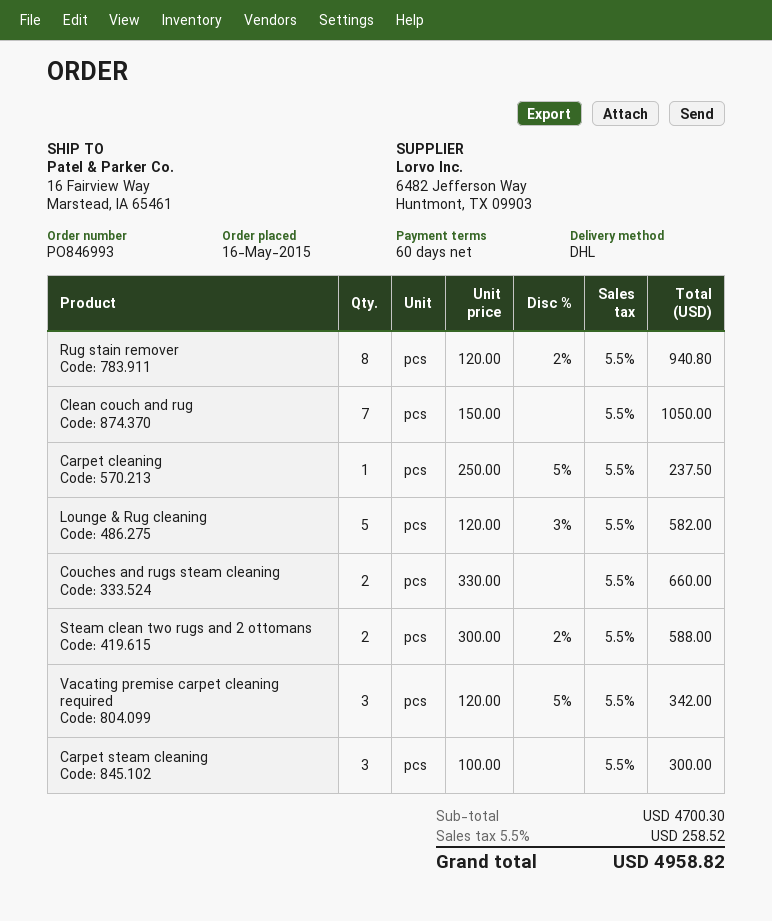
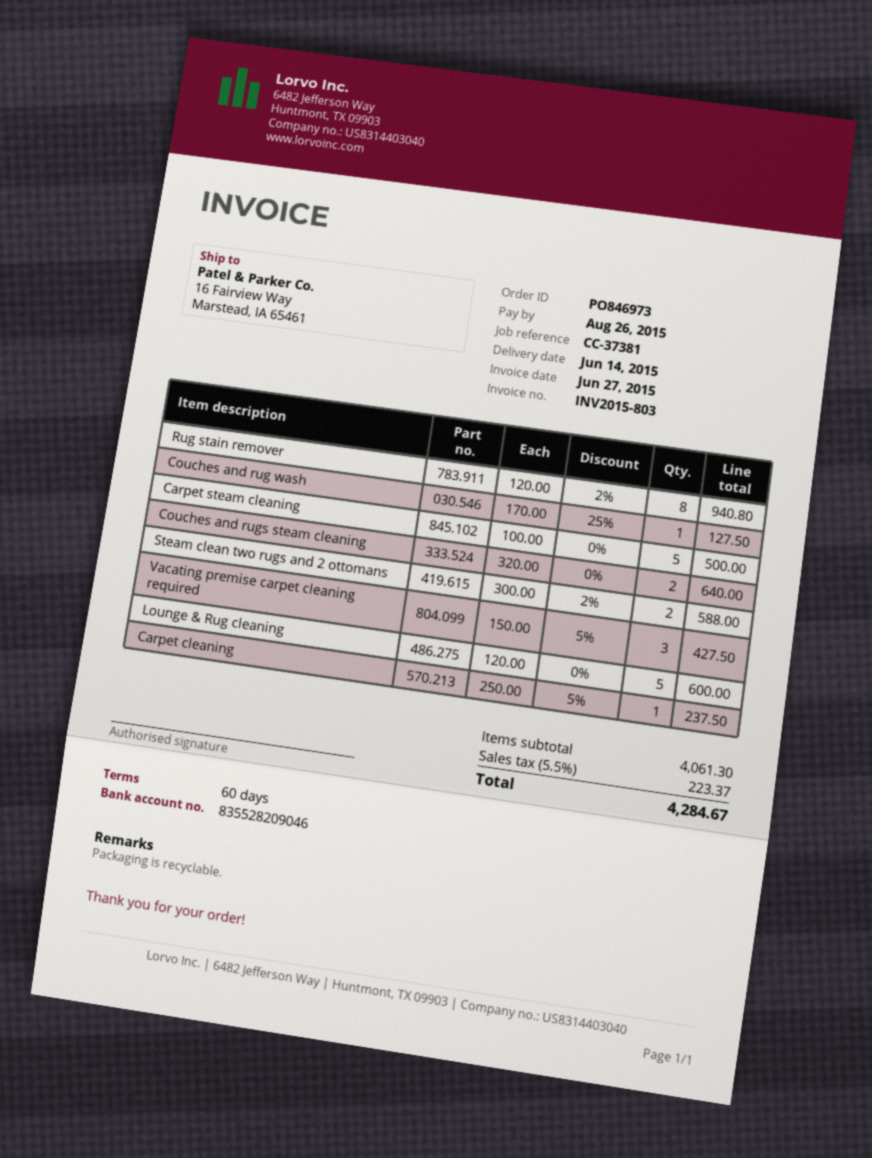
order number: PO846993 -> PO846973
Clean couch and rug: 7 x 150.00 = 1050.00 -> none
Lounge & Rug cleaning: 5 x 120.00 - 3% = 582.00 -> 5 x 120.00 = 600.00
Couches and rugs steam cleaning: 2 x 330.00 = 660.00 -> 2 x 320.00 = 640.00
Vacating premise carpet cleaning required: 3 x 120.00 - 5% = 342.00 -> 3 x 150.00 - 5% = 427.50
Carpet steam cleaning: 3 x 100.00 = 300.00 -> 5 x 100.00 = 500.00
Couches and rug wash: none -> 1 x 170.00 - 25% = 127.50
subtotal: 4700.30 -> 4061.30
tax: 5.5% = 258.52 -> 5.5% = 223.37
total: 4958.82 -> 4284.67

